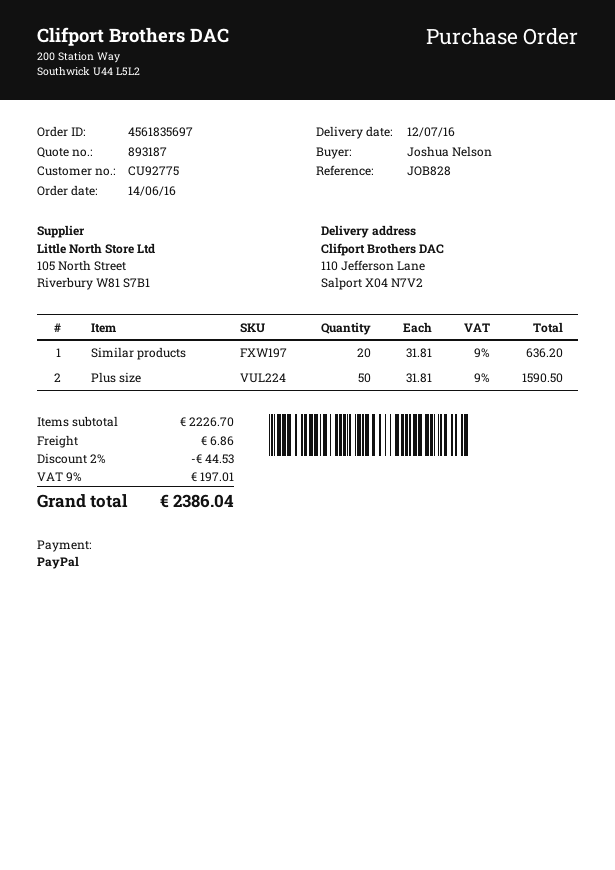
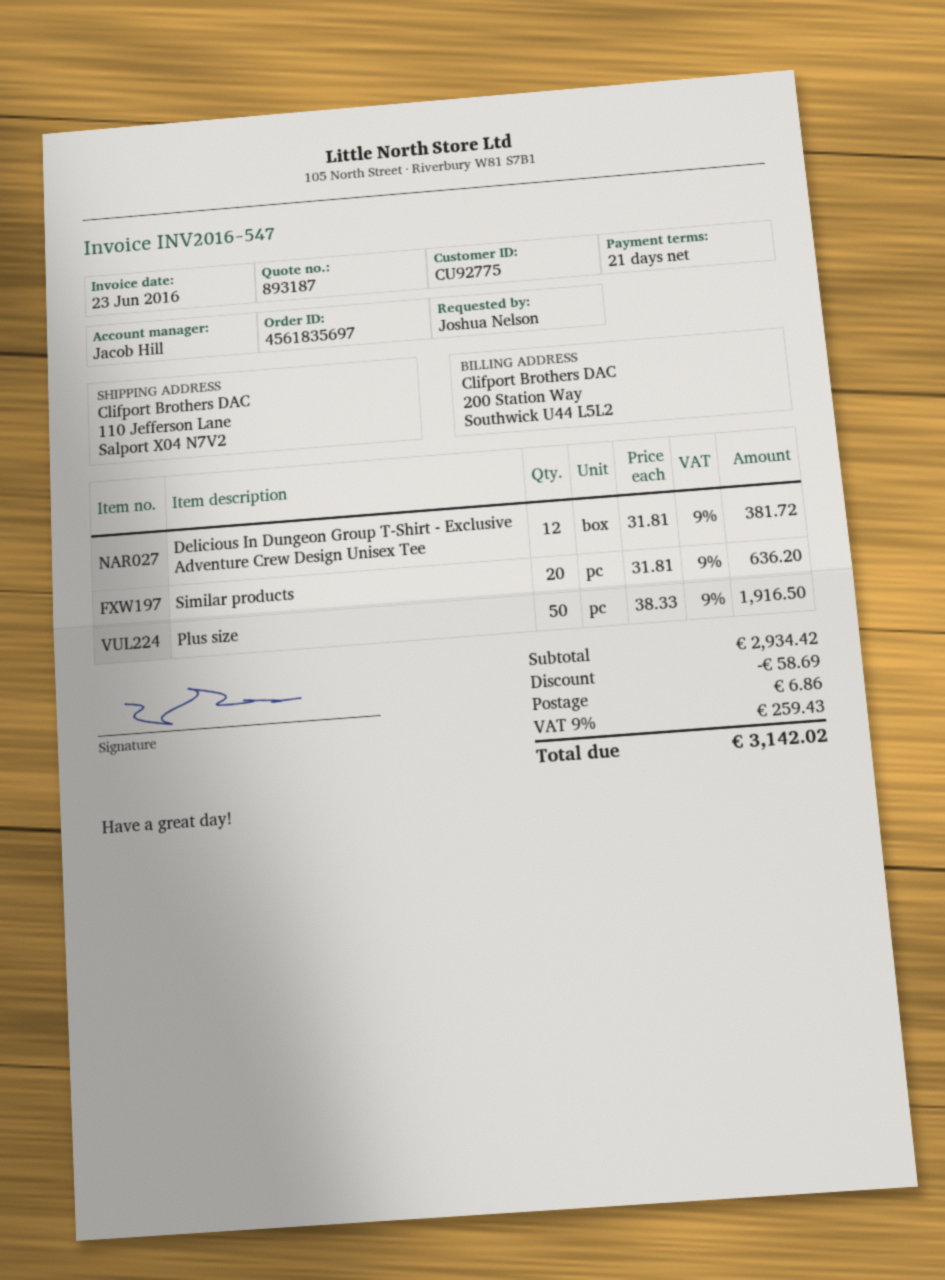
Plus size: 50 x 31.81 = 1590.50 -> 50 x 38.33 = 1916.50
Delicious In Dungeon Group T-Shirt - Exclusive Adventure Crew Design Unisex Tee: none -> 12 x 31.81 = 381.72
subtotal: 2226.70 -> 2934.42
discount: 44.53 -> 58.69
tax: 9% = 197.01 -> 9% = 259.43
total: 2386.04 -> 3142.02

